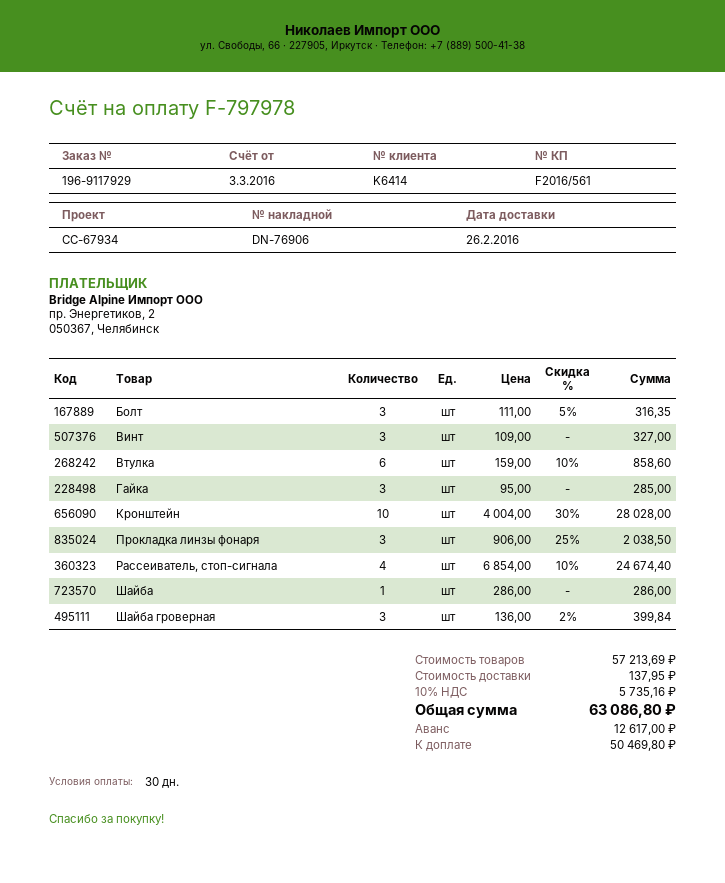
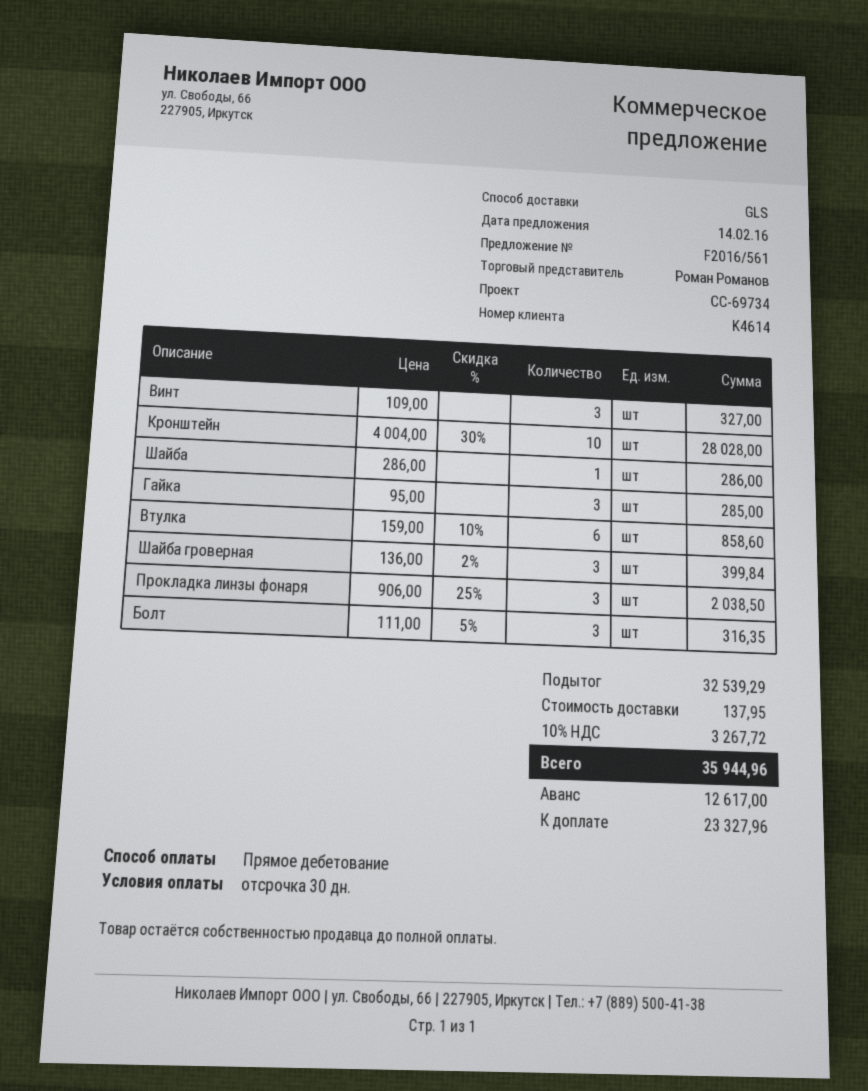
customer number: K6414 -> K4614
reference: CC-67934 -> CC-69734
Рассеиватель, стоп-сигнала: 4 x 6854.00 - 10% = 24674.40 -> none
subtotal: 57213.69 -> 32539.29
tax: 10% = 5735.16 -> 10% = 3267.72
total: 63086.80 -> 35944.96
balance: 50469.80 -> 23327.96

